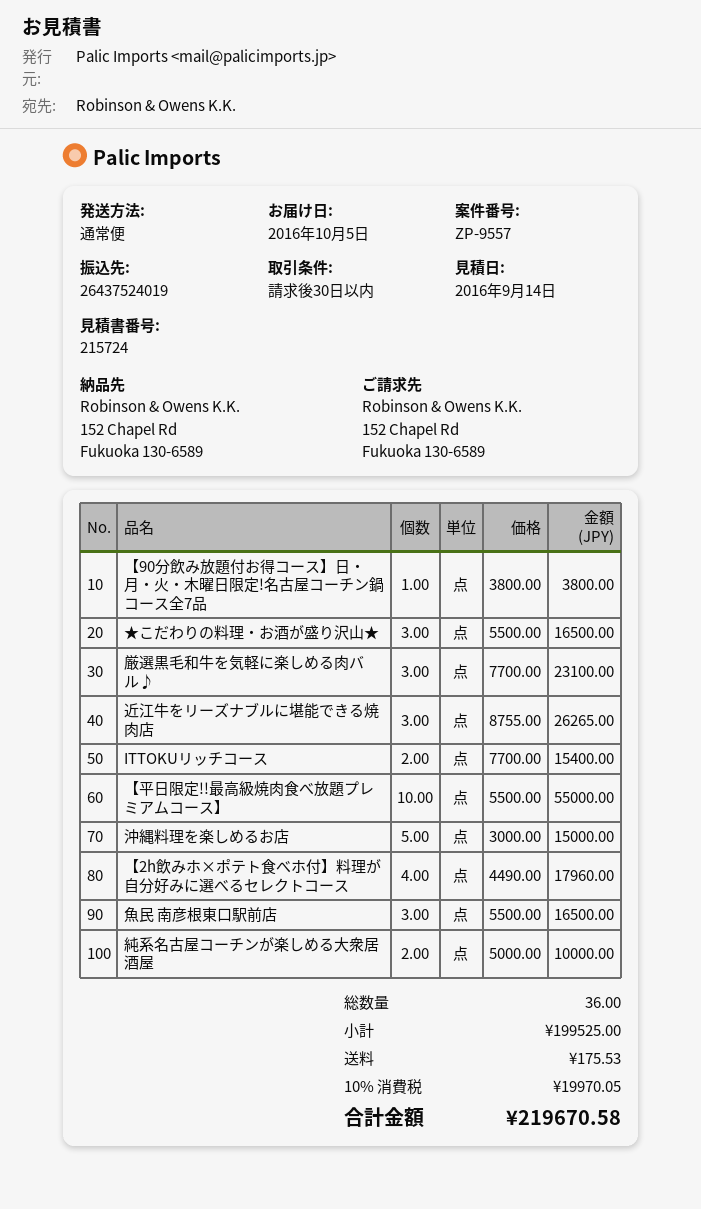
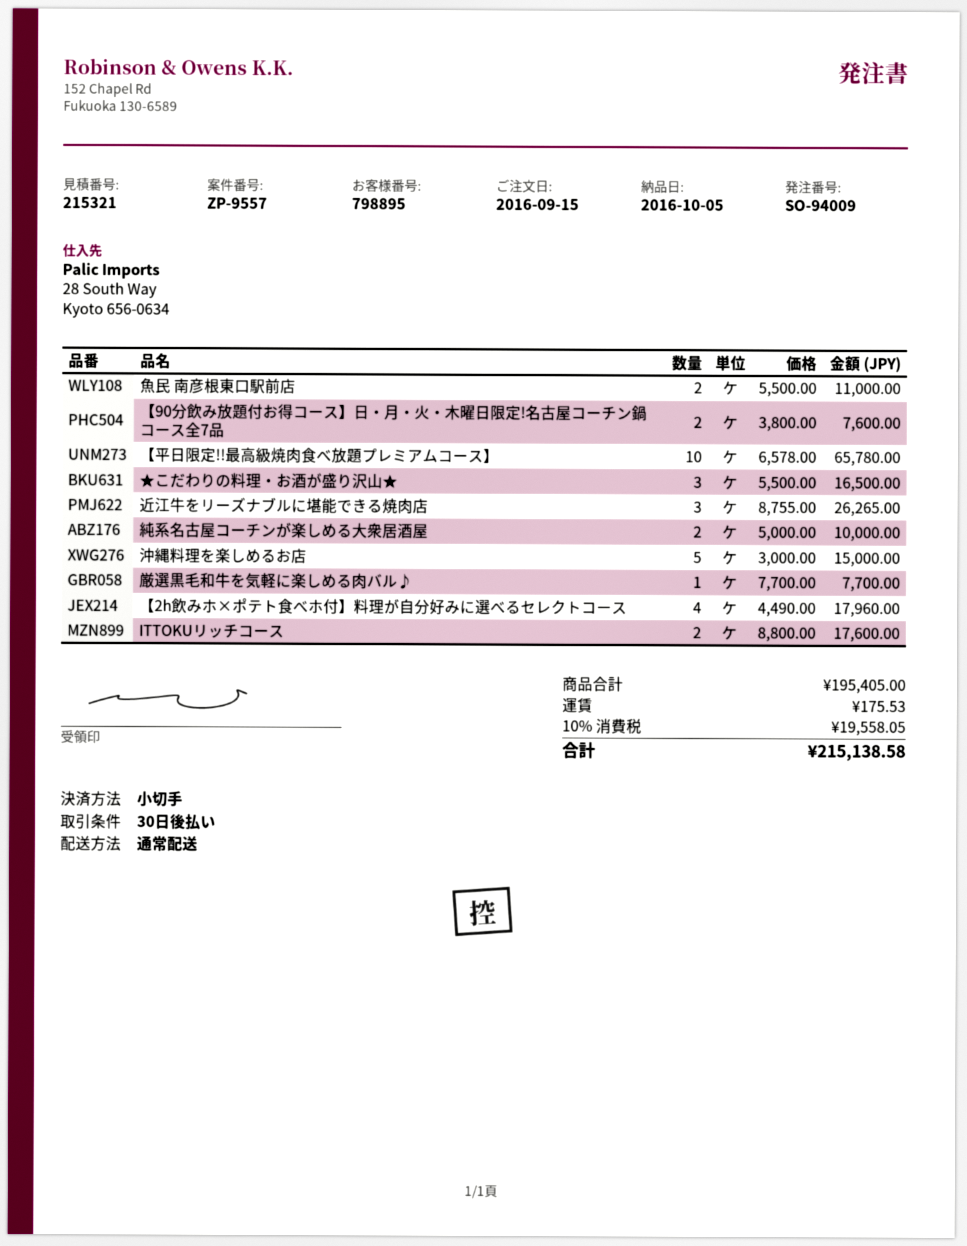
quote number: 215724 -> 215321
【90分飲み放題付お得コース】日・月・火・木曜日限定!名古屋コーチン鍋コース全7品: 1 x 3800.00 = 3800.00 -> 2 x 3800.00 = 7600.00
厳選黒毛和牛を気軽に楽しめる肉バル♪: 3 x 7700.00 = 23100.00 -> 1 x 7700.00 = 7700.00
ITTOKUリッチコース: 2 x 7700.00 = 15400.00 -> 2 x 8800.00 = 17600.00
【平日限定!!最高級焼肉食べ放題プレミアムコース】: 10 x 5500.00 = 55000.00 -> 10 x 6578.00 = 65780.00
魚民 南彦根東口駅前店: 3 x 5500.00 = 16500.00 -> 2 x 5500.00 = 11000.00
subtotal: 199525.00 -> 195405.00
tax: 10% = 19970.05 -> 10% = 19558.05
total: 219670.58 -> 215138.58

